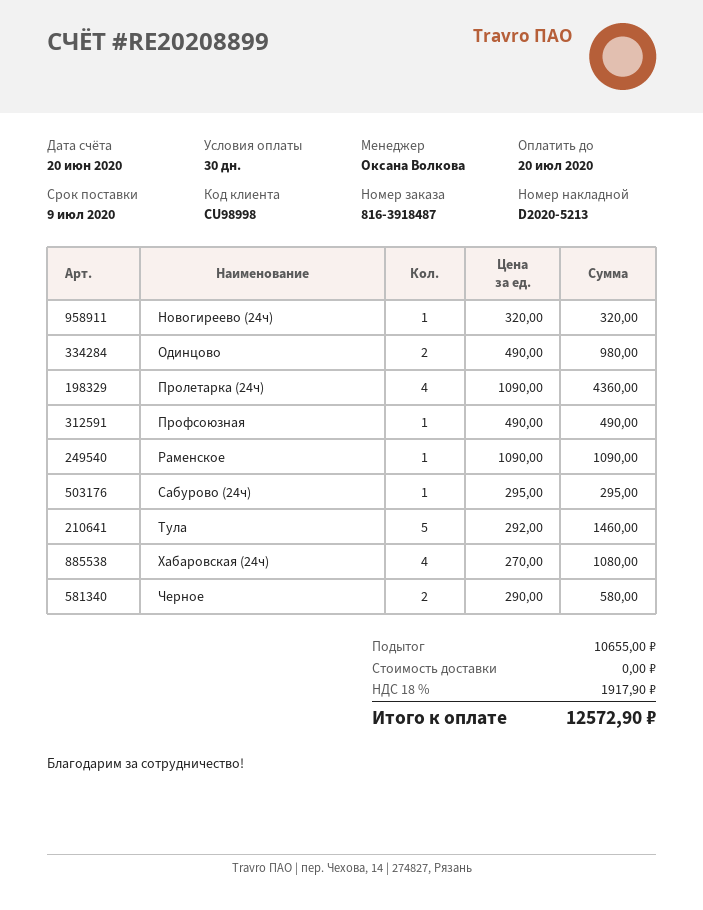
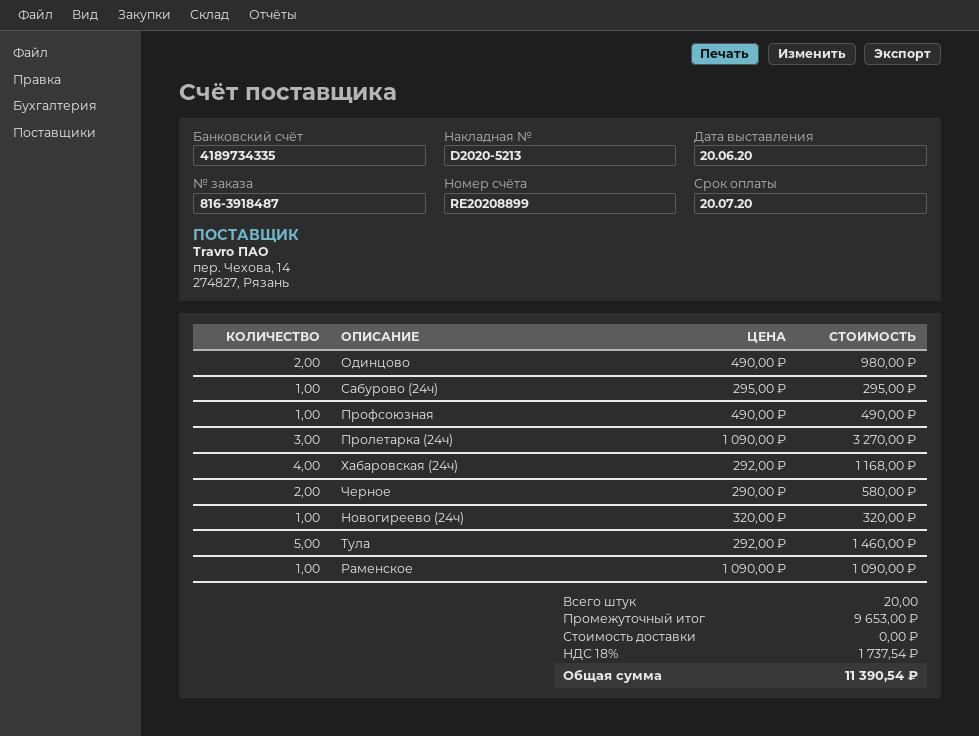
Пролетарка (24ч): 4 x 1090.00 = 4360.00 -> 3 x 1090.00 = 3270.00
Хабаровская (24ч): 4 x 270.00 = 1080.00 -> 4 x 292.00 = 1168.00
subtotal: 10655.00 -> 9653.00
tax: 18% = 1917.90 -> 18% = 1737.54
total: 12572.90 -> 11390.54

